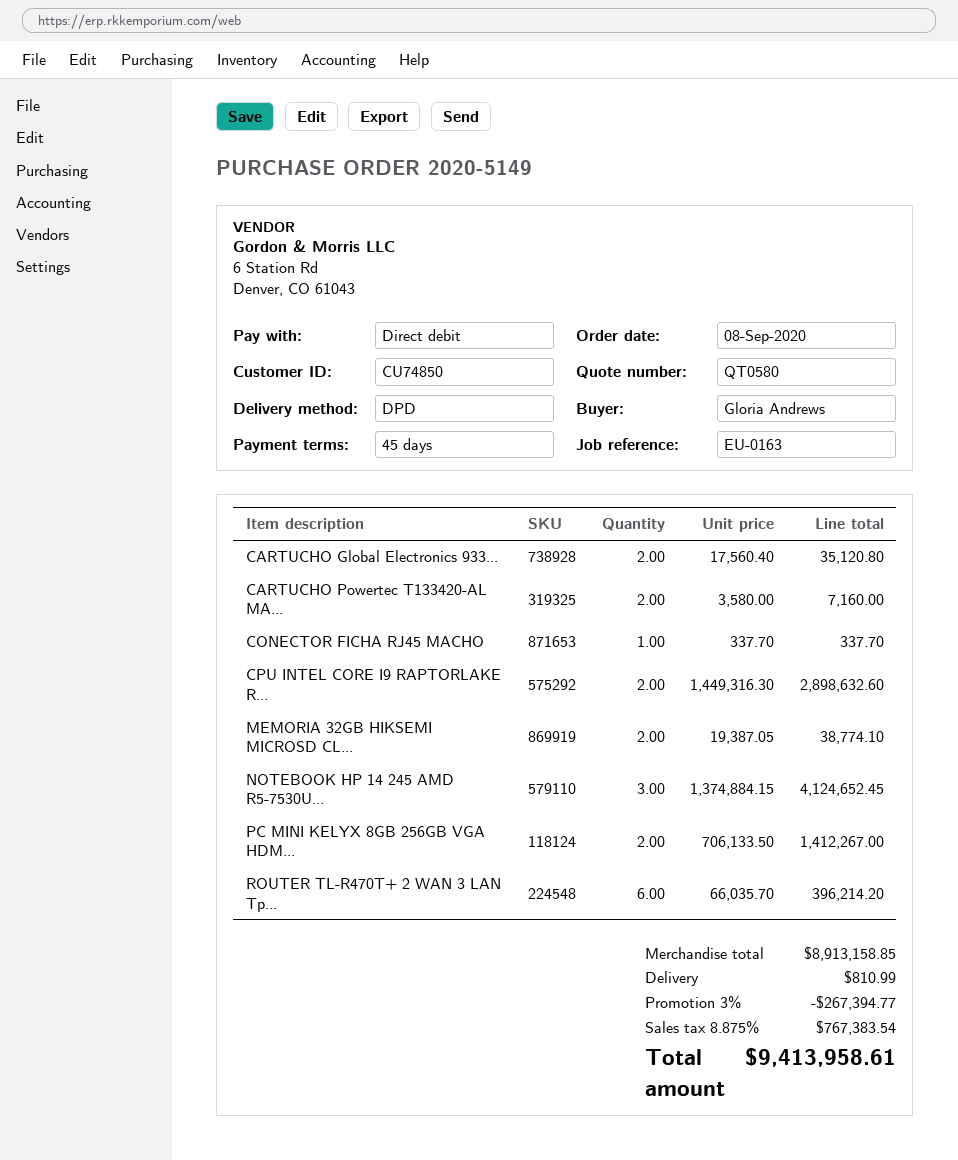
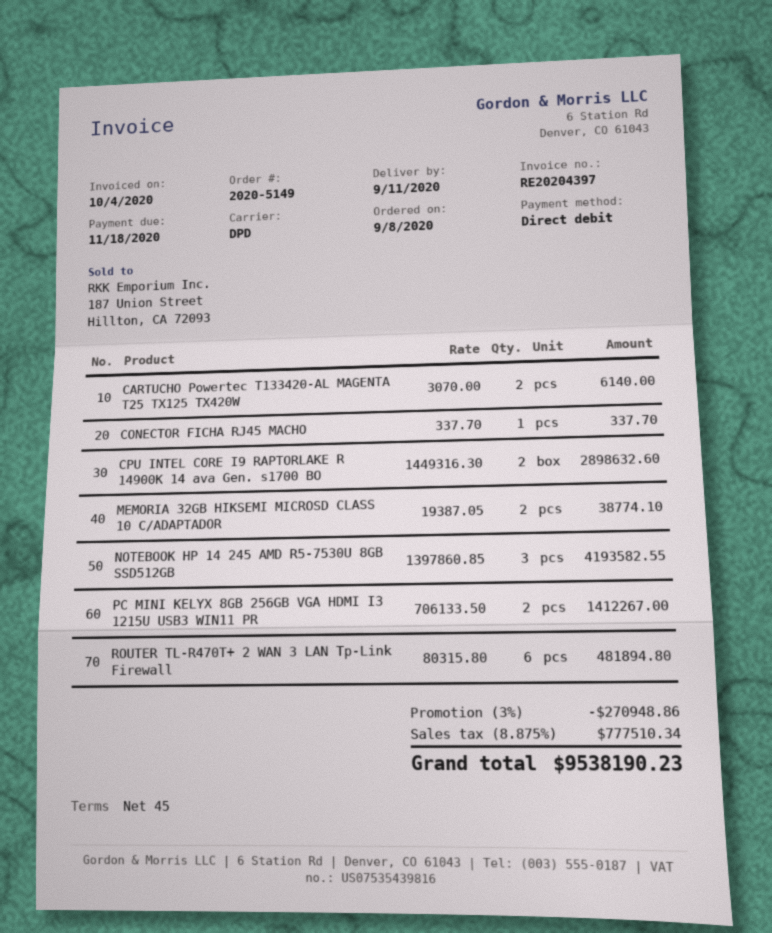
CARTUCHO Global Electronics 933...: 2 x 17560.40 = 35120.80 -> none
CARTUCHO Powertec T133420-AL MA...: 2 x 3580.00 = 7160.00 -> 2 x 3070.00 = 6140.00
NOTEBOOK HP 14 245 AMD R5-7530U...: 3 x 1374884.15 = 4124652.45 -> 3 x 1397860.85 = 4193582.55
ROUTER TL-R470T+ 2 WAN 3 LAN Tp...: 6 x 66035.70 = 396214.20 -> 6 x 80315.80 = 481894.80
discount: 3% = 267394.77 -> 3% = 270948.86
shipping: 810.99 -> none
tax: 8.875% = 767383.54 -> 8.875% = 777510.34
total: 9413958.61 -> 9538190.23

